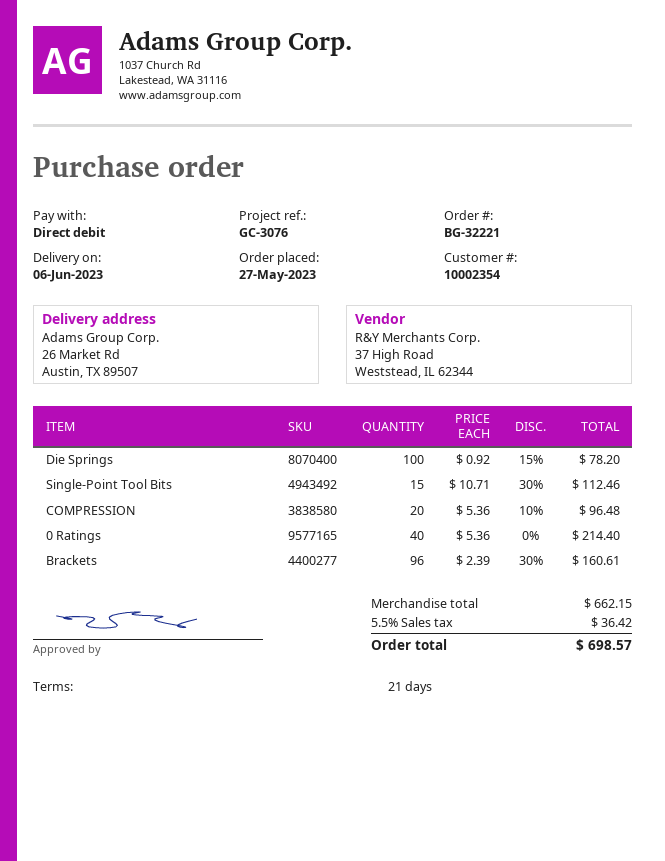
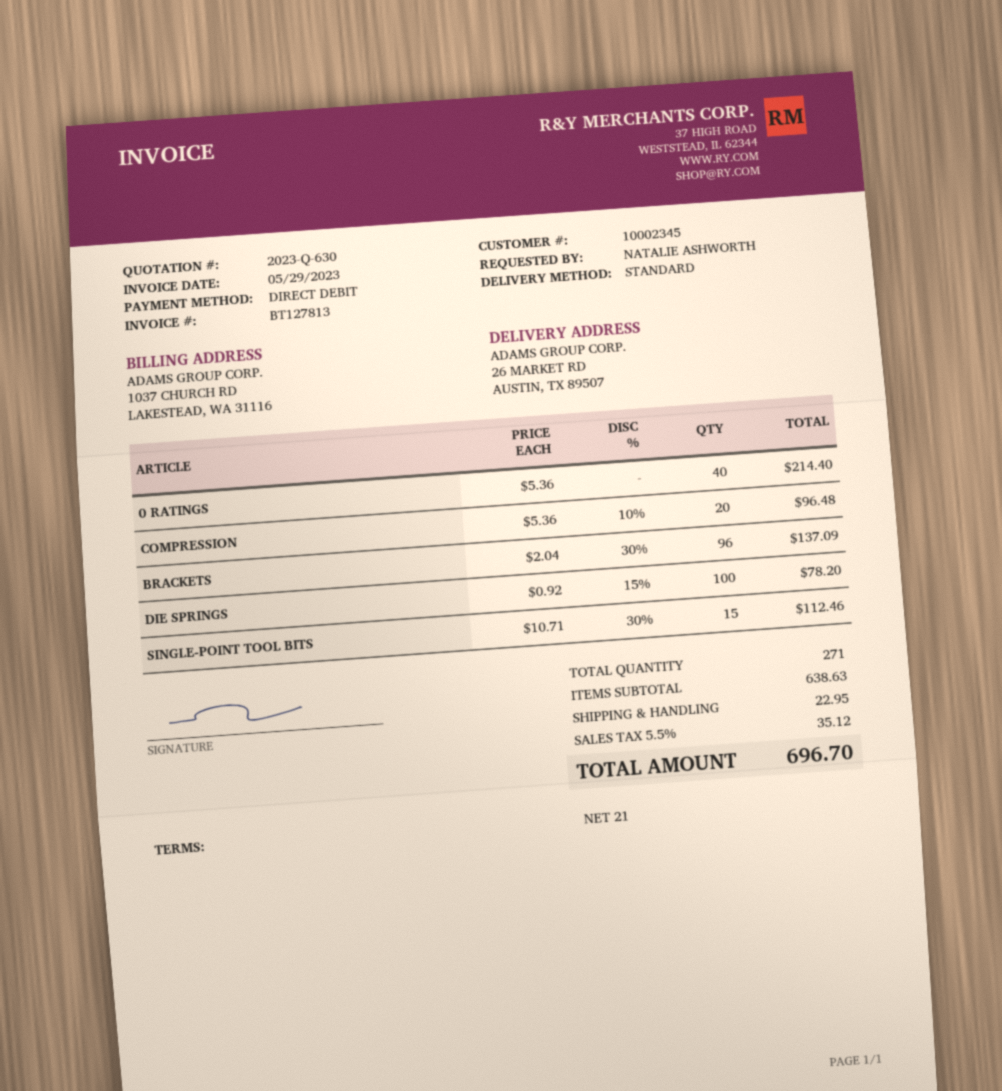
customer number: 10002354 -> 10002345
Brackets: 96 x 2.39 - 30% = 160.61 -> 96 x 2.04 - 30% = 137.09
subtotal: 662.15 -> 638.63
shipping: none -> 22.95
tax: 5.5% = 36.42 -> 5.5% = 35.12
total: 698.57 -> 696.70

